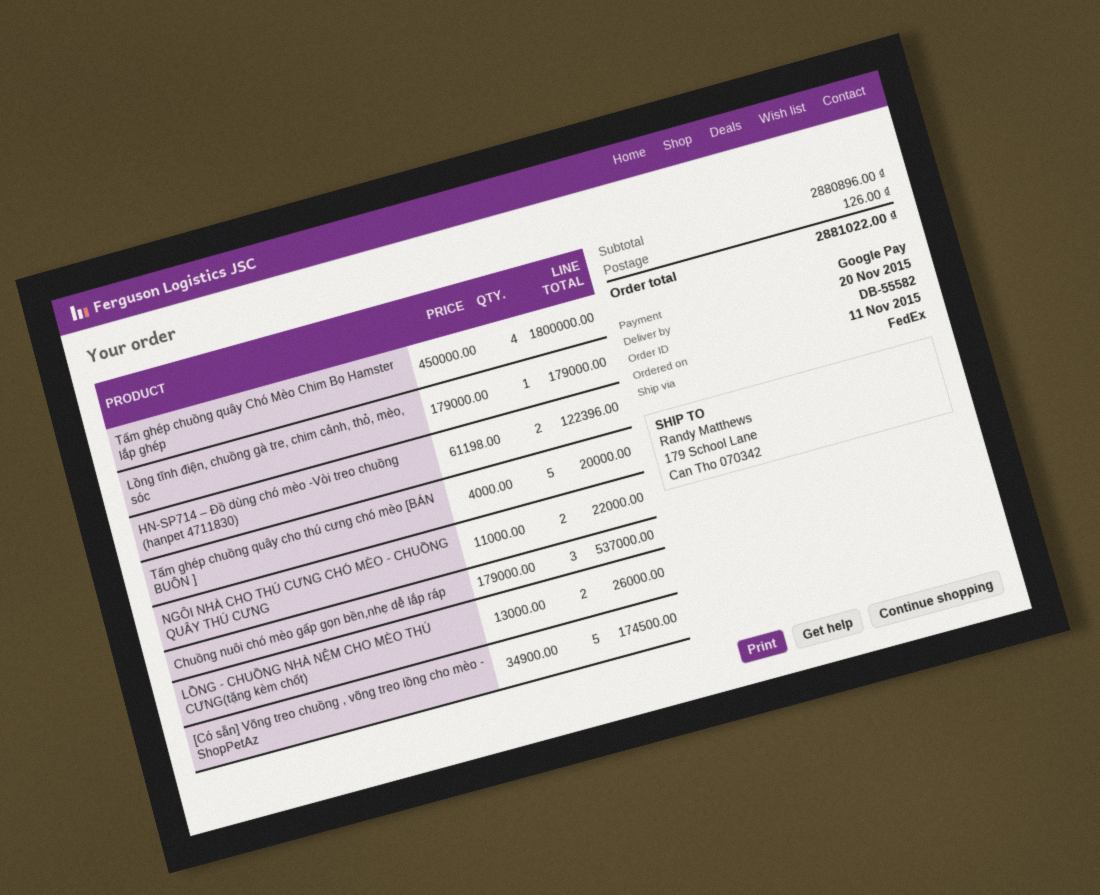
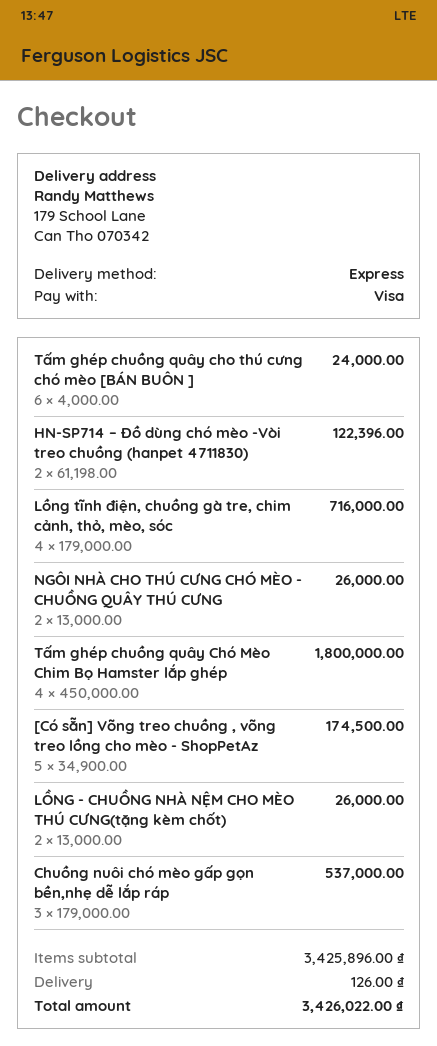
payment method: Google Pay -> Visa
shipping method: FedEx -> express
Lồng tĩnh điện, chuồng gà tre, chim cảnh, thỏ, mèo, sóc: 1 x 179000.00 = 179000.00 -> 4 x 179000.00 = 716000.00
Tấm ghép chuồng quây cho thú cưng chó mèo [BÁN BUÔN ]: 5 x 4000.00 = 20000.00 -> 6 x 4000.00 = 24000.00
NGÔI NHÀ CHO THÚ CƯNG CHÓ MÈO - CHUỒNG QUÂY THÚ CƯNG: 2 x 11000.00 = 22000.00 -> 2 x 13000.00 = 26000.00
subtotal: 2880896.00 -> 3425896.00
total: 2881022.00 -> 3426022.00

